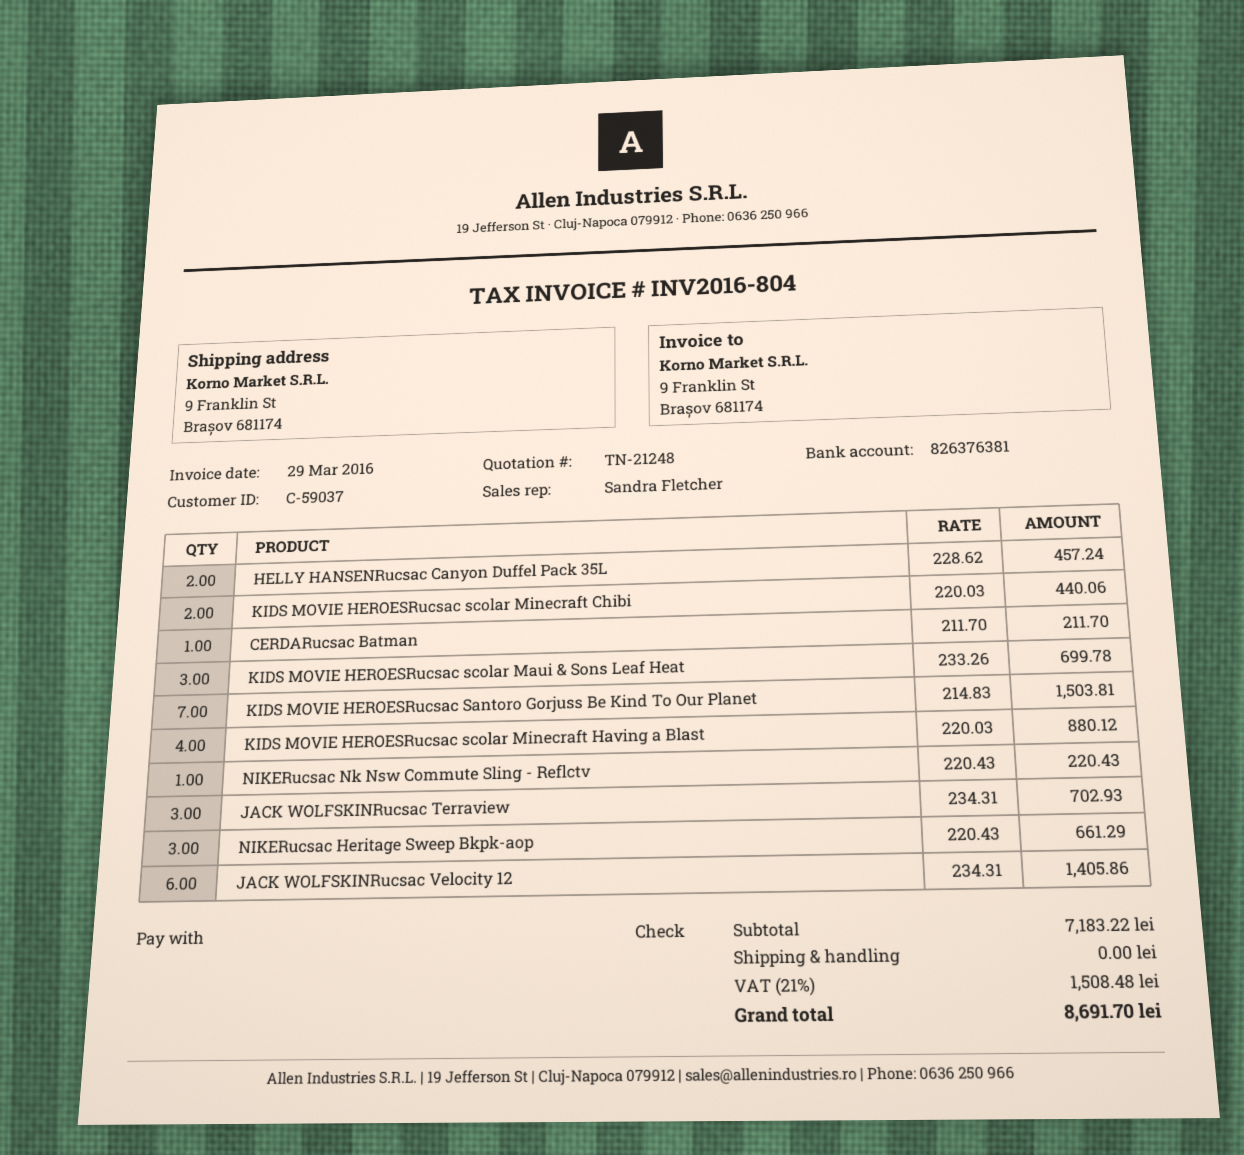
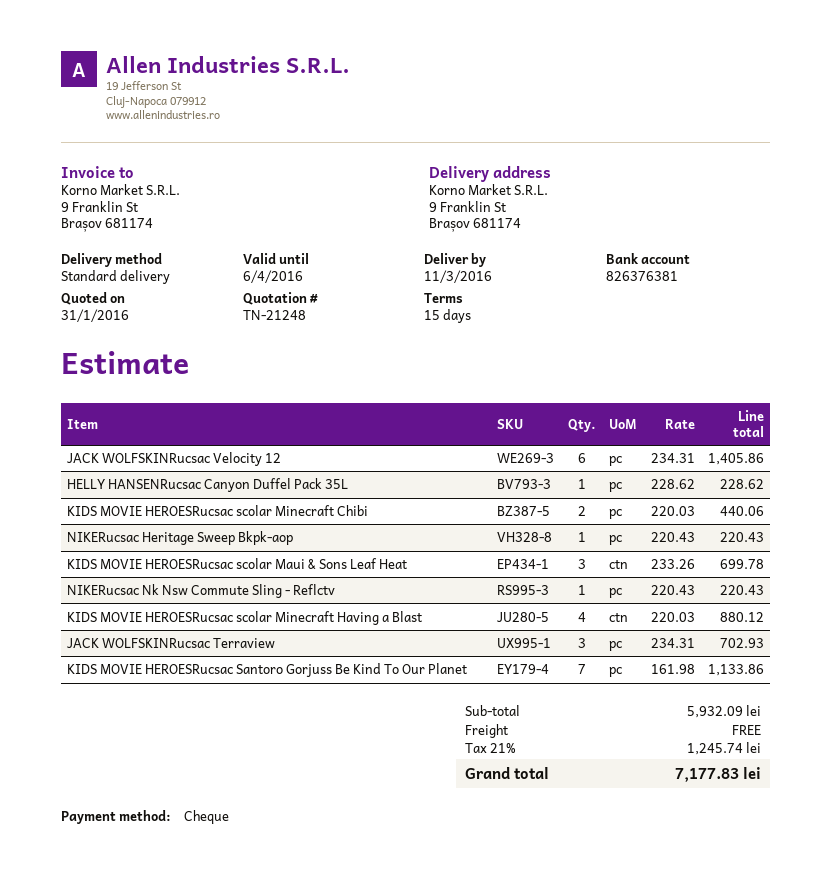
HELLY HANSENRucsac Canyon Duffel Pack 35L: 2 x 228.62 = 457.24 -> 1 x 228.62 = 228.62
CERDARucsac Batman: 1 x 211.70 = 211.70 -> none
KIDS MOVIE HEROESRucsac Santoro Gorjuss Be Kind To Our Planet: 7 x 214.83 = 1503.81 -> 7 x 161.98 = 1133.86
NIKERucsac Heritage Sweep Bkpk-aop: 3 x 220.43 = 661.29 -> 1 x 220.43 = 220.43
subtotal: 7183.22 -> 5932.09
tax: 21% = 1508.48 -> 21% = 1245.74
total: 8691.70 -> 7177.83

